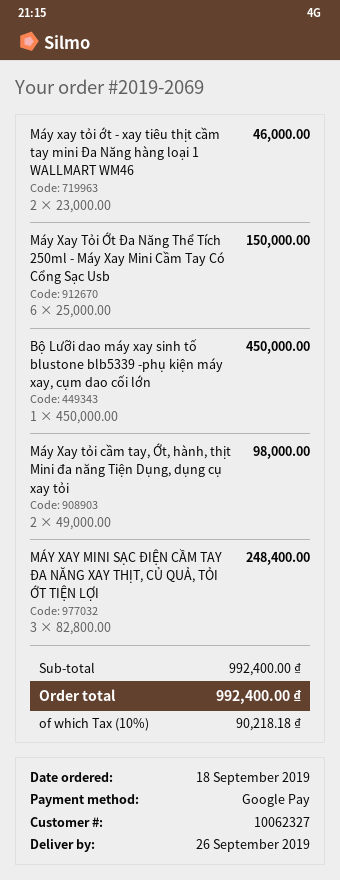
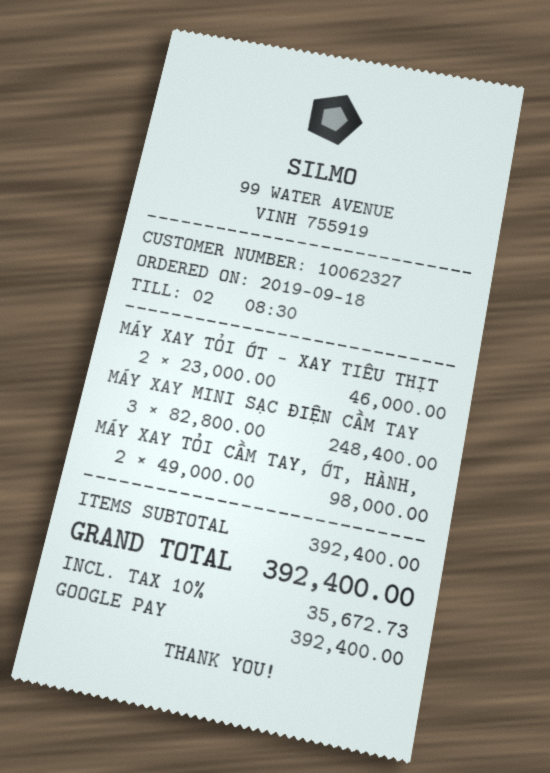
Máy Xay Tỏi Ớt Đa Năng Thể Tích 250ml - Máy Xay Mini Cầm Tay Có Cổng Sạc Usb: 6 x 25000.00 = 150000.00 -> none
Bộ Lưỡi dao máy xay sinh tố blustone blb5339 -phụ kiện máy xay, cụm dao cối lớn: 1 x 450000.00 = 450000.00 -> none
subtotal: 992400.00 -> 392400.00
tax: 10% = 90218.18 -> 10% = 35672.73
total: 992400.00 -> 392400.00

